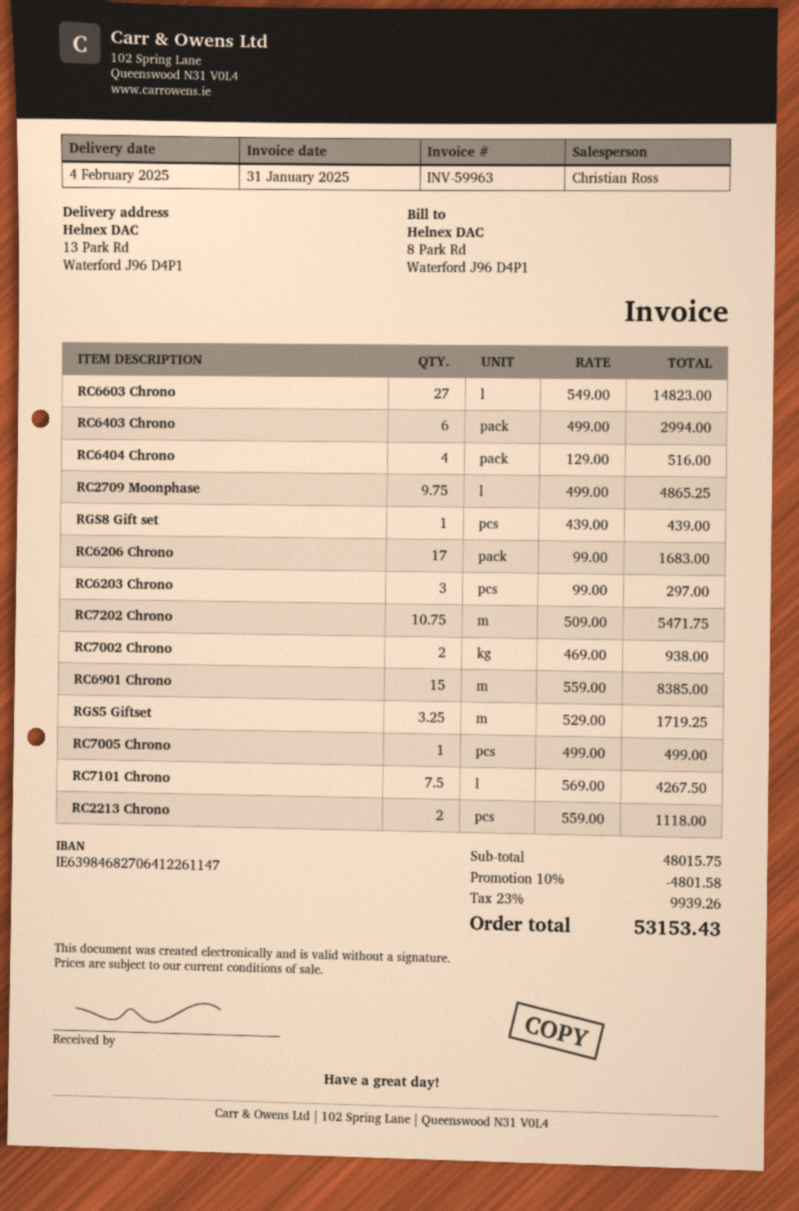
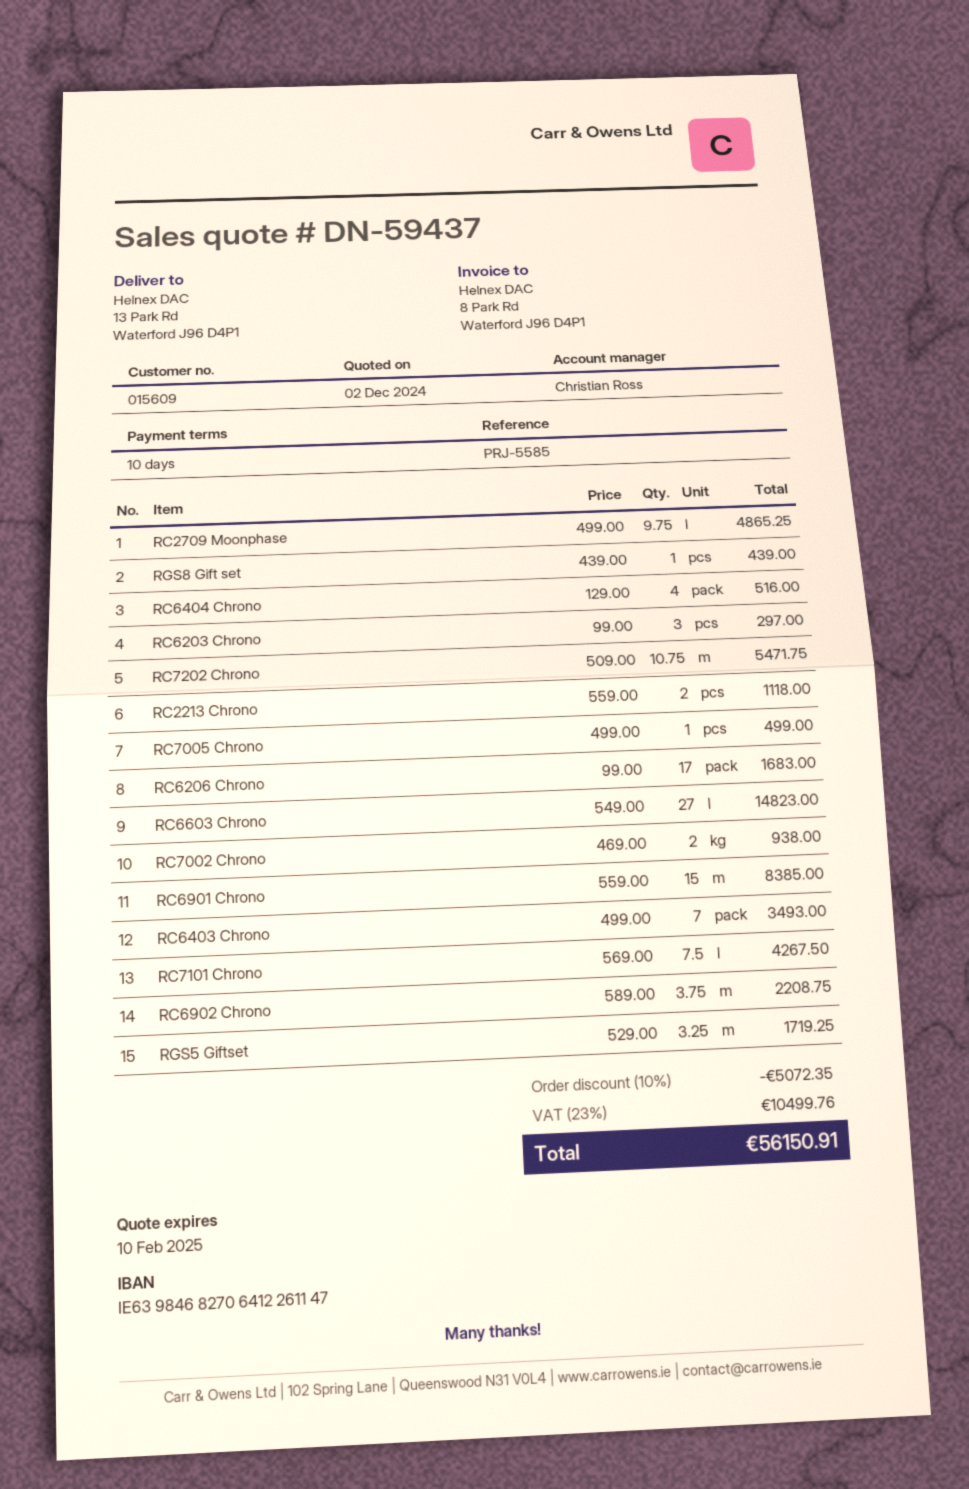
RC6403 Chrono: 6 x 499.00 = 2994.00 -> 7 x 499.00 = 3493.00
RC6902 Chrono: none -> 3.75 x 589.00 = 2208.75
discount: 10% = 4801.58 -> 10% = 5072.35
tax: 23% = 9939.26 -> 23% = 10499.76
total: 53153.43 -> 56150.91

